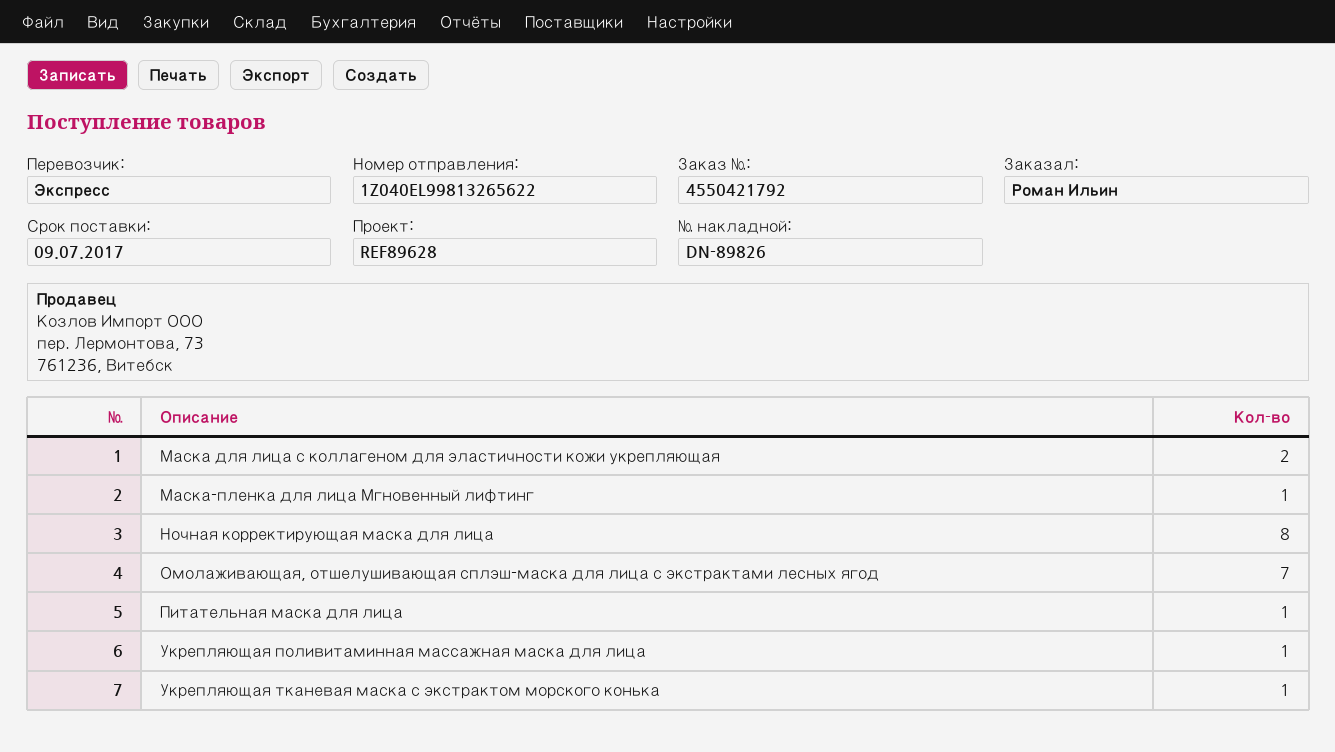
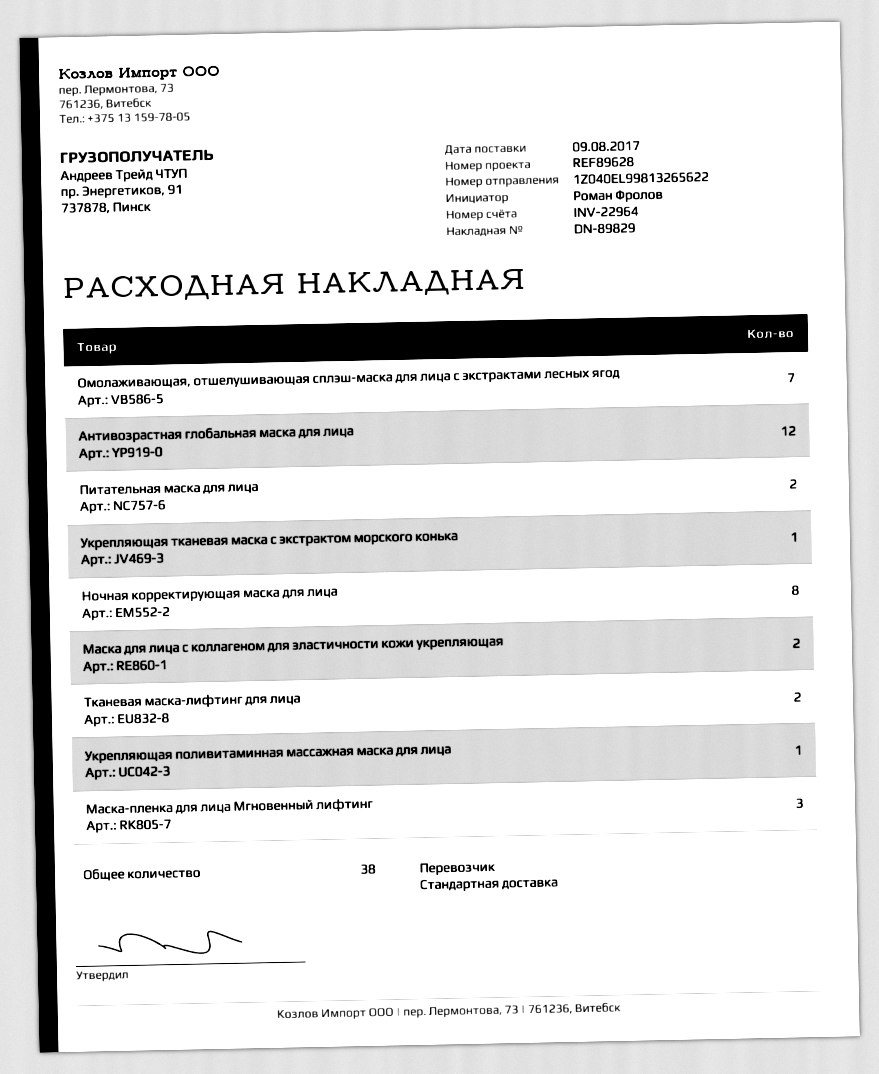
delivery note number: DN-89826 -> DN-89829
delivery date: 2017-07-09 -> 2017-08-09
ordered by: Роман Ильин -> Роман Фролов
shipping method: express -> standard
Маска-пленка для лица Мгновенный лифтинг: 1 -> 3
Питательная маска для лица: 1 -> 2
Антивозрастная глобальная маска для лица: none -> 12
Тканевая маска-лифтинг для лица: none -> 2

